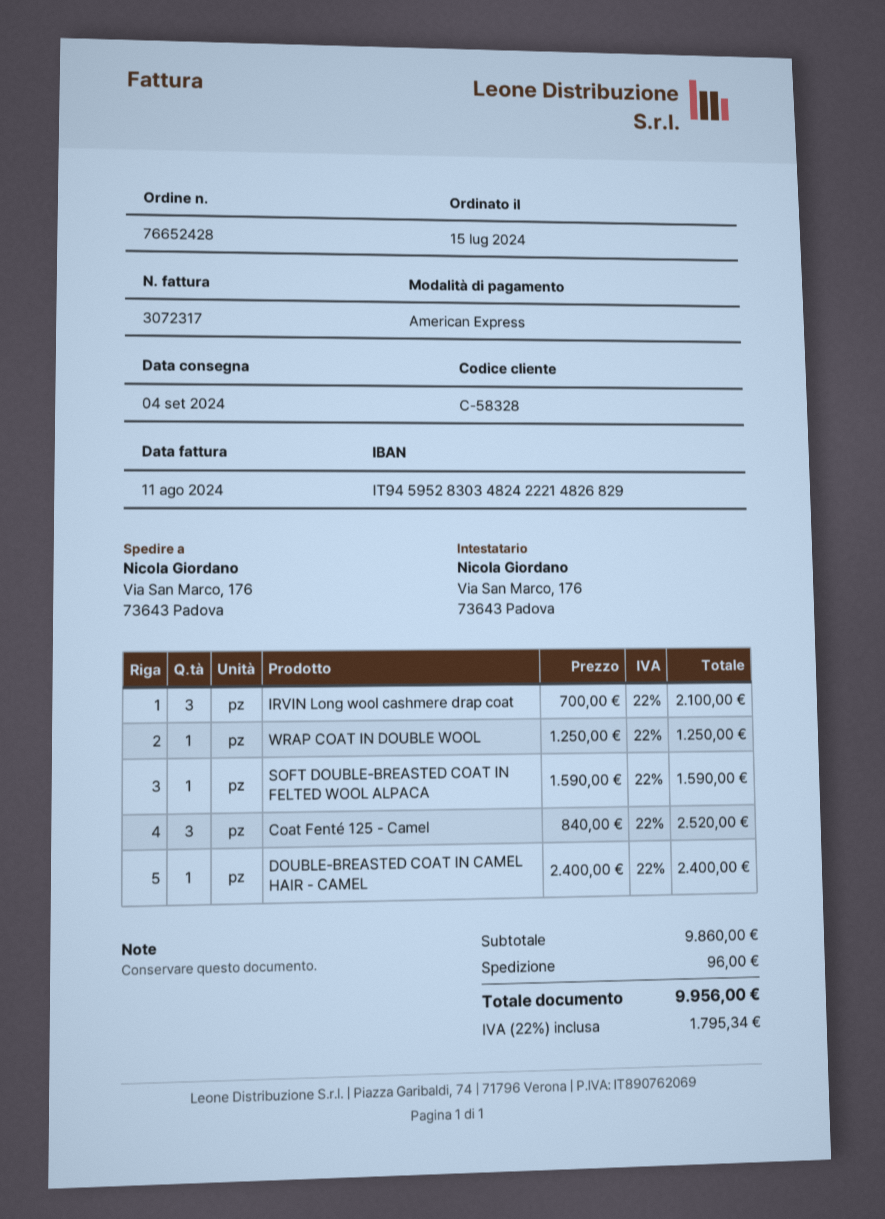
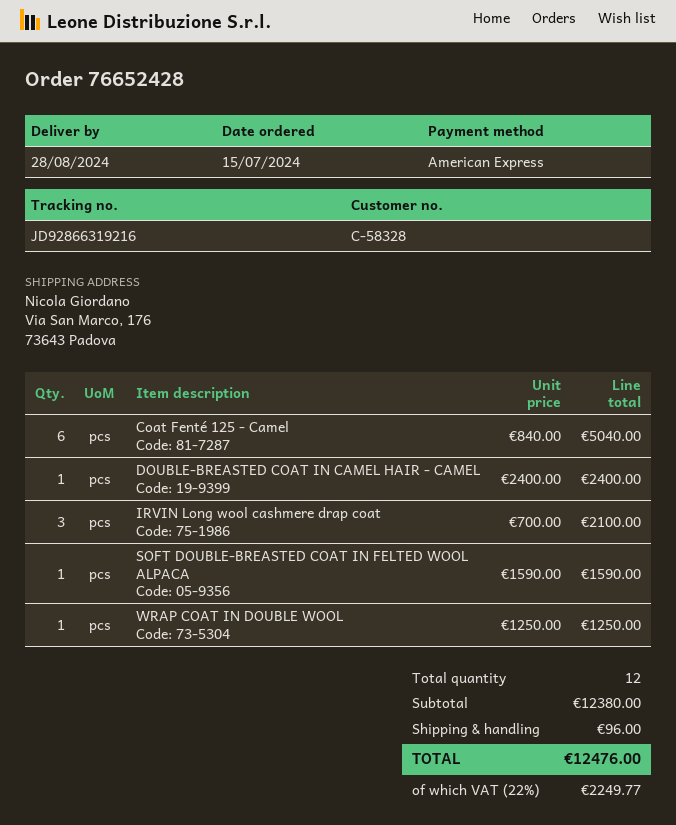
delivery date: 2024-09-04 -> 2024-08-28
Coat Fenté 125 - Camel: 3 x 840.00 = 2520.00 -> 6 x 840.00 = 5040.00
subtotal: 9860.00 -> 12380.00
tax: 22% = 1795.34 -> 22% = 2249.77
total: 9956.00 -> 12476.00

